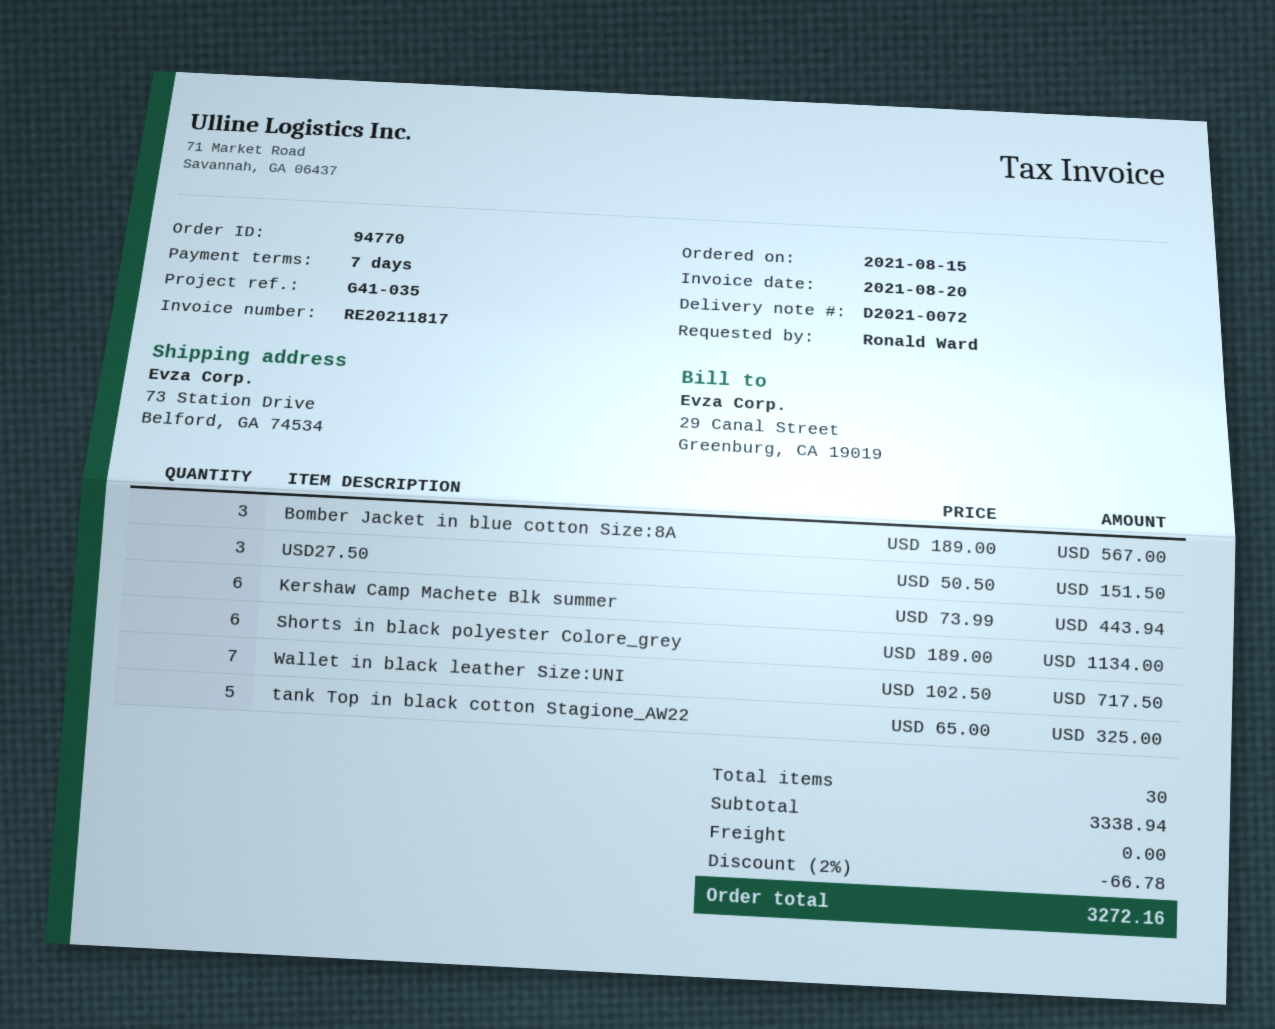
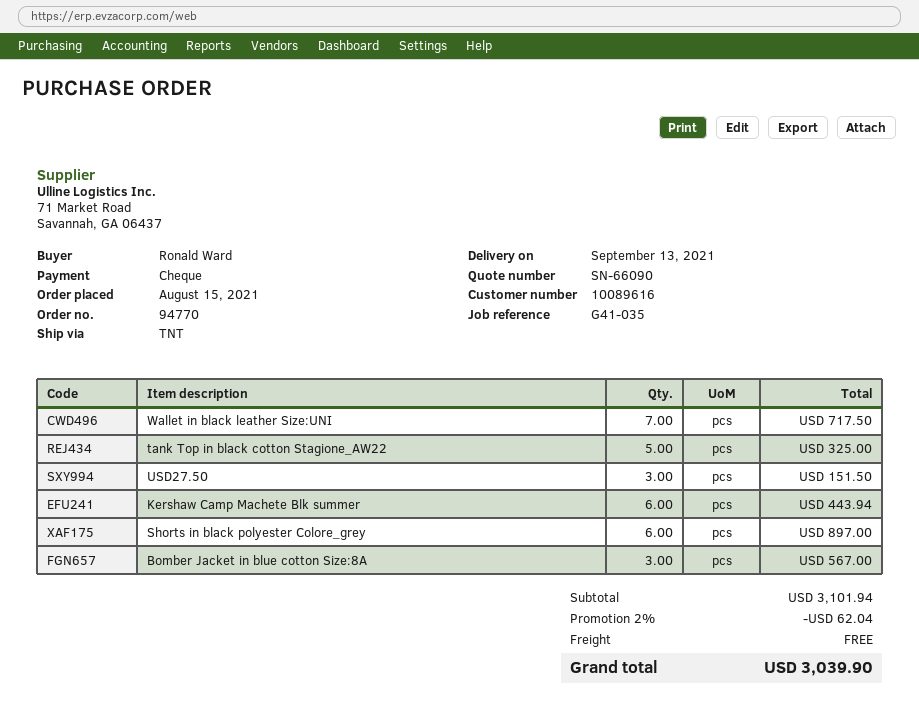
Shorts in black polyester Colore_grey: 6 for 1134.00 -> 6 for 897.00
subtotal: 3338.94 -> 3101.94
discount: 2% = 66.78 -> 2% = 62.04
total: 3272.16 -> 3039.90

